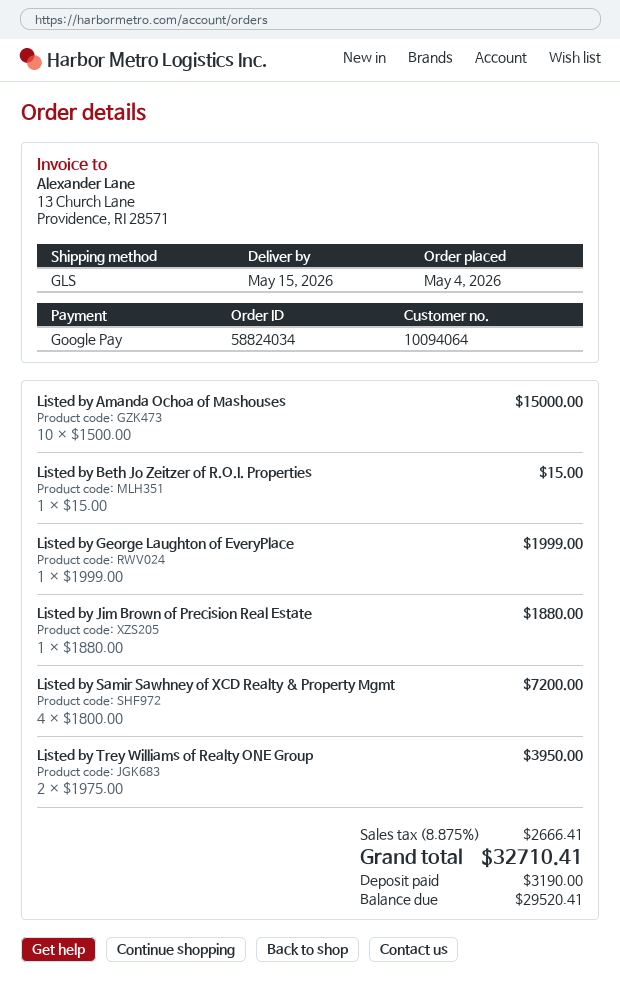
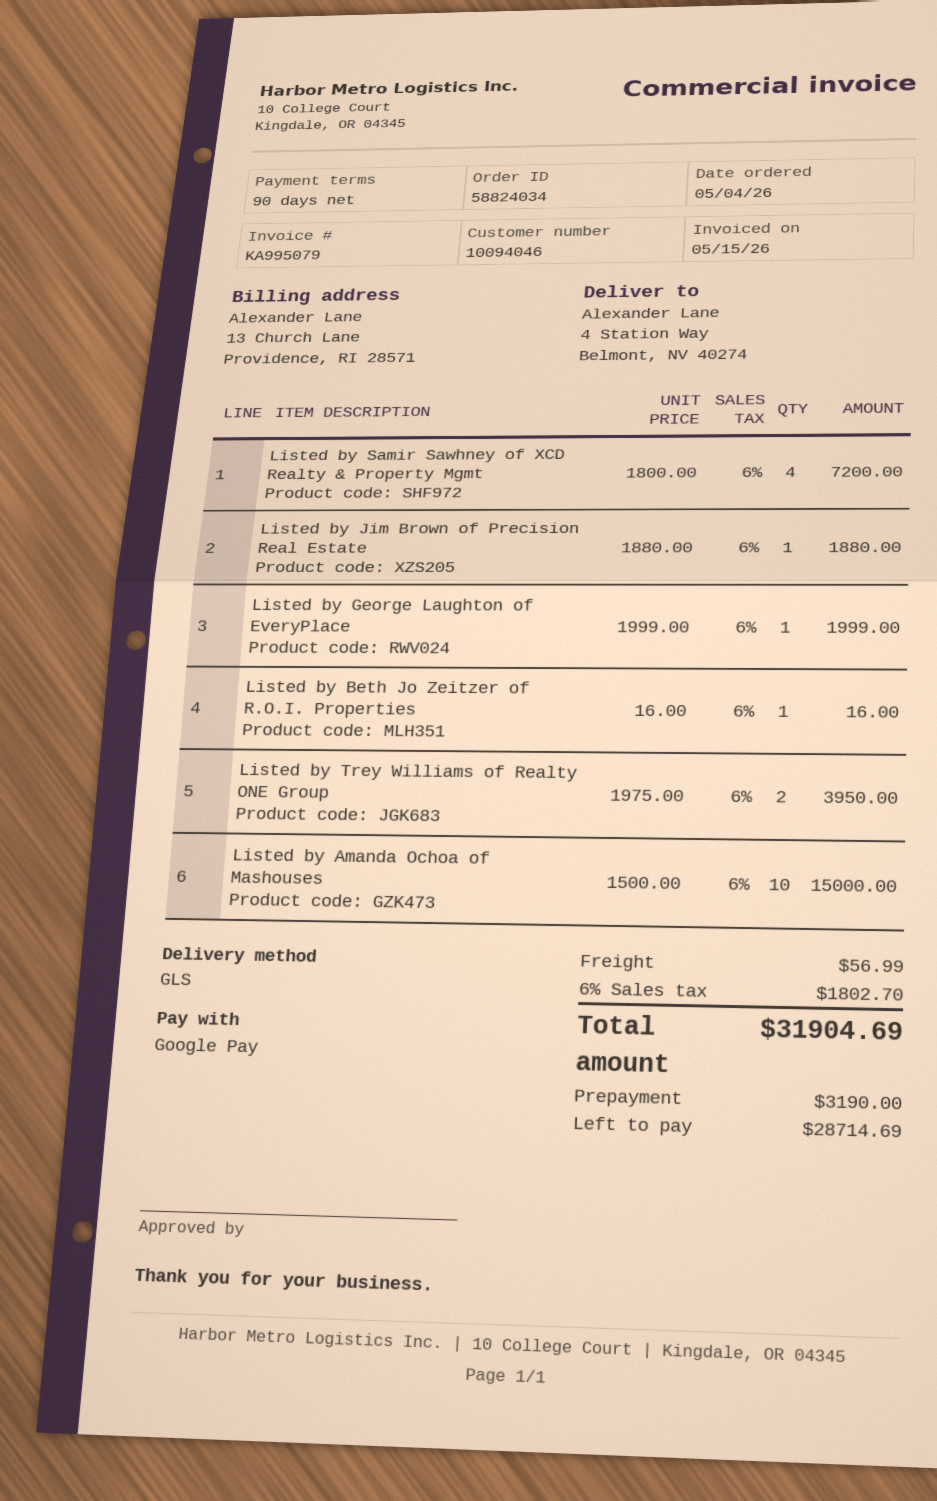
customer number: 10094064 -> 10094046
Listed by Beth Jo Zeitzer of R.O.I. Properties: 1 x 15.00 = 15.00 -> 1 x 16.00 = 16.00
shipping: none -> 56.99
tax: 8.875% = 2666.41 -> 6% = 1802.70
total: 32710.41 -> 31904.69
balance: 29520.41 -> 28714.69

